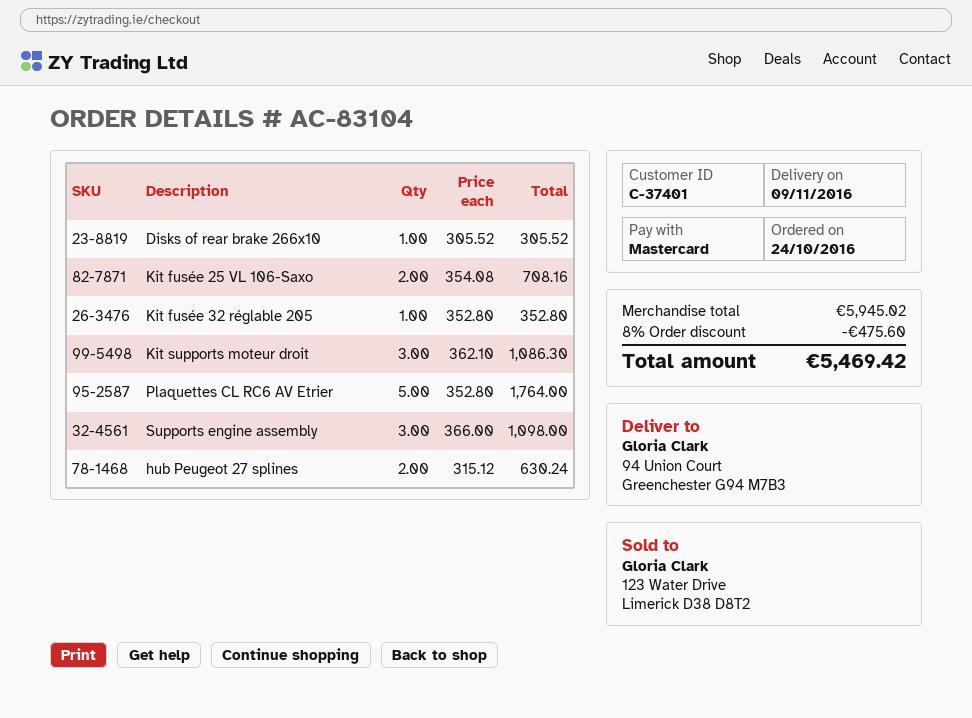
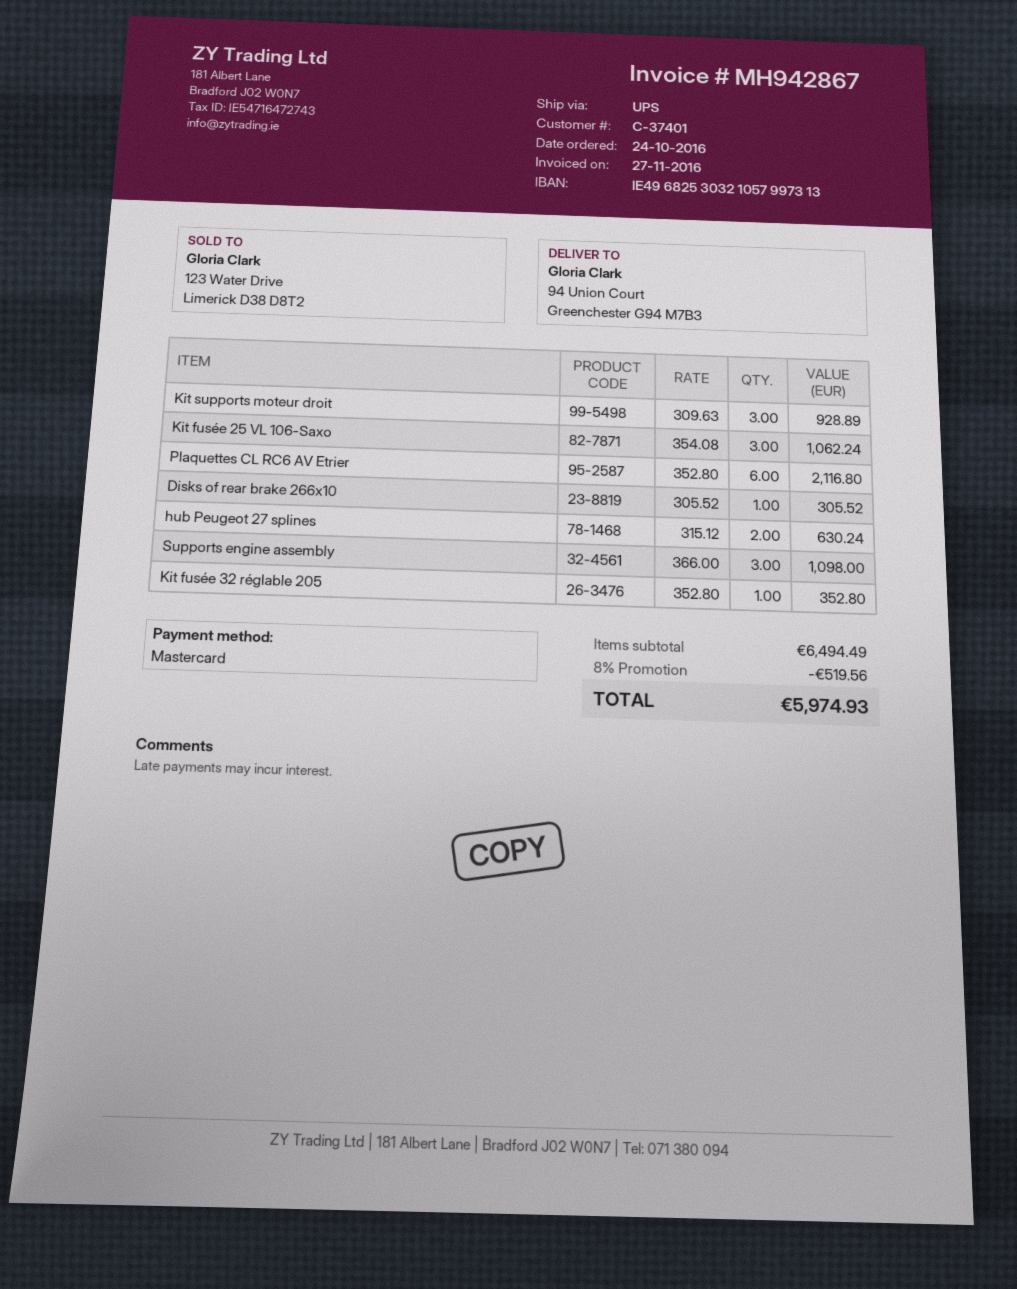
Kit fusée 25 VL 106-Saxo: 2 x 354.08 = 708.16 -> 3 x 354.08 = 1062.24
Kit supports moteur droit: 3 x 362.10 = 1086.30 -> 3 x 309.63 = 928.89
Plaquettes CL RC6 AV Etrier: 5 x 352.80 = 1764.00 -> 6 x 352.80 = 2116.80
subtotal: 5945.02 -> 6494.49
discount: 8% = 475.60 -> 8% = 519.56
total: 5469.42 -> 5974.93

